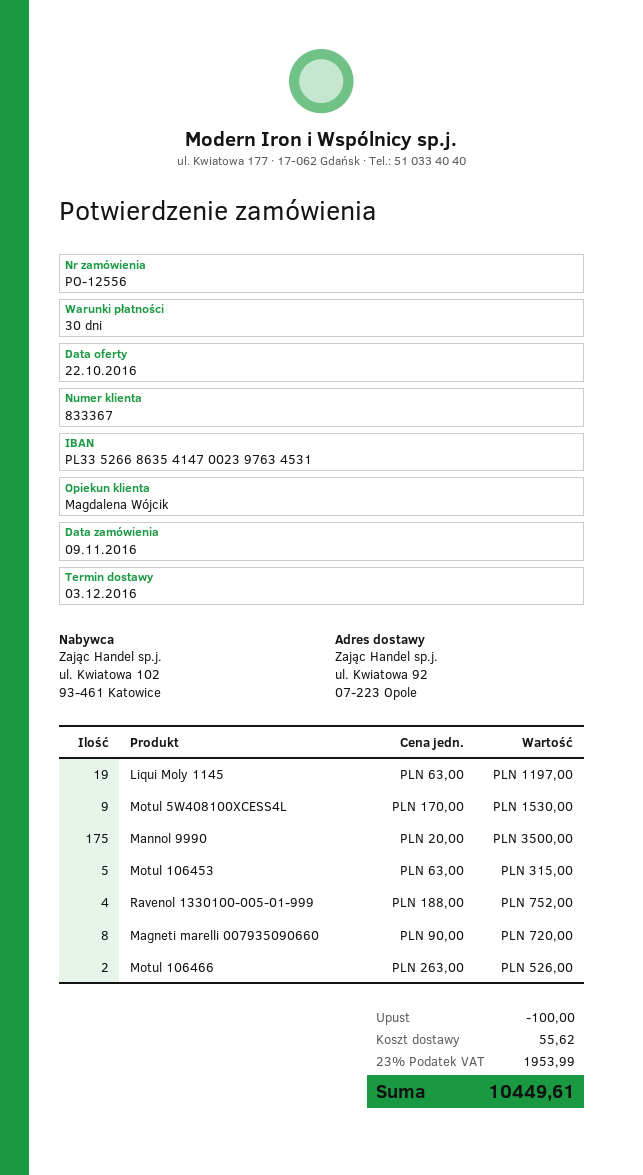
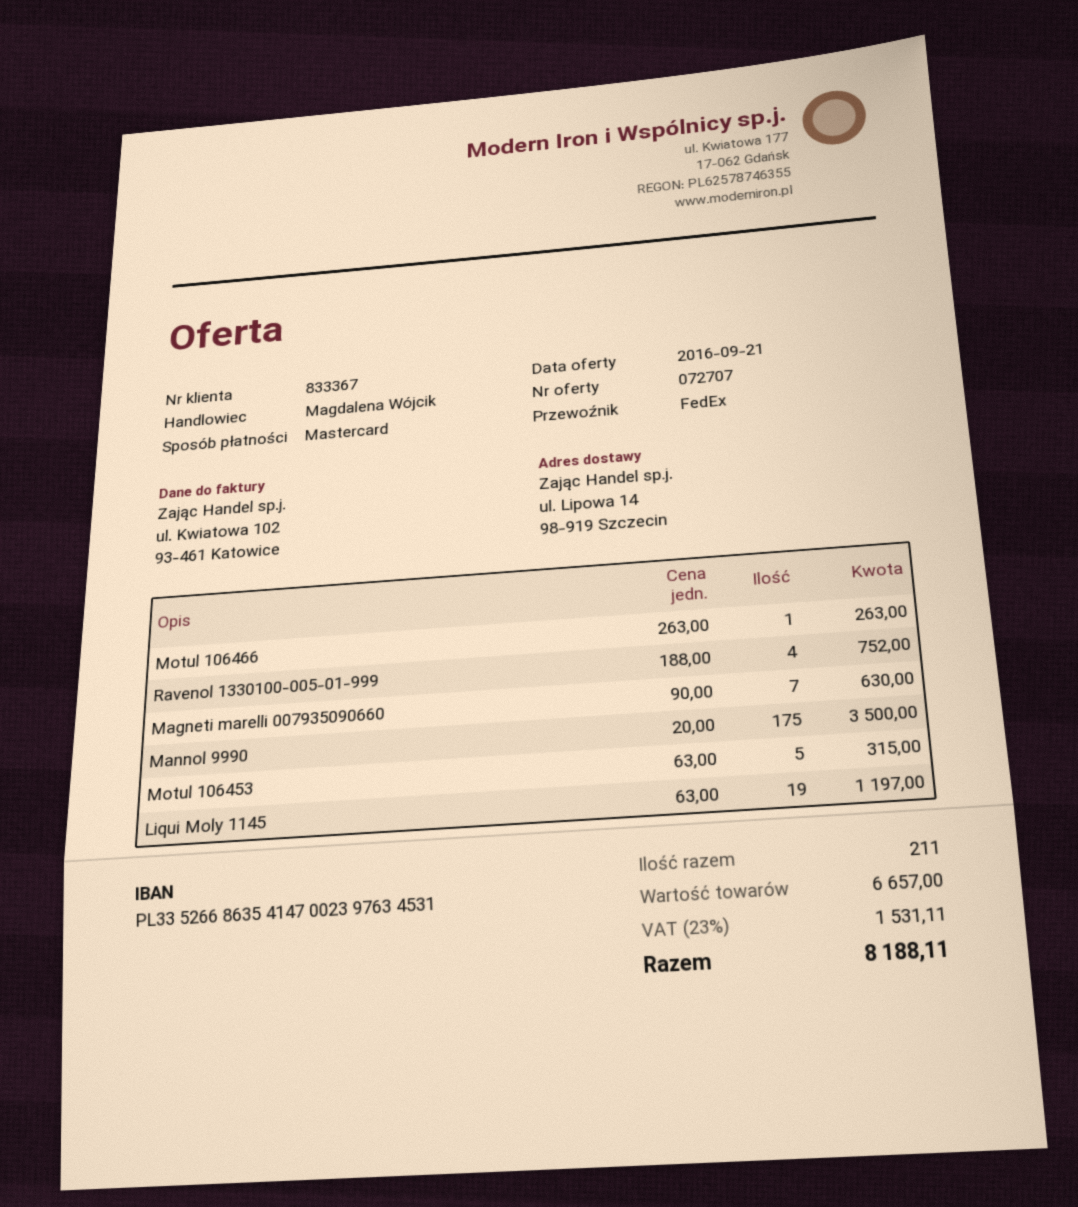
quote date: 2016-10-22 -> 2016-09-21
ship to: ul. Kwiatowa 92, 07-223 Opole -> ul. Lipowa 14, 98-919 Szczecin
Motul 5W408100XCESS4L: 9 x 170.00 = 1530.00 -> none
Magneti marelli 007935090660: 8 x 90.00 = 720.00 -> 7 x 90.00 = 630.00
Motul 106466: 2 x 263.00 = 526.00 -> 1 x 263.00 = 263.00
discount: 100.00 -> none
shipping: 55.62 -> none
tax: 23% = 1953.99 -> 23% = 1531.11
total: 10449.61 -> 8188.11

